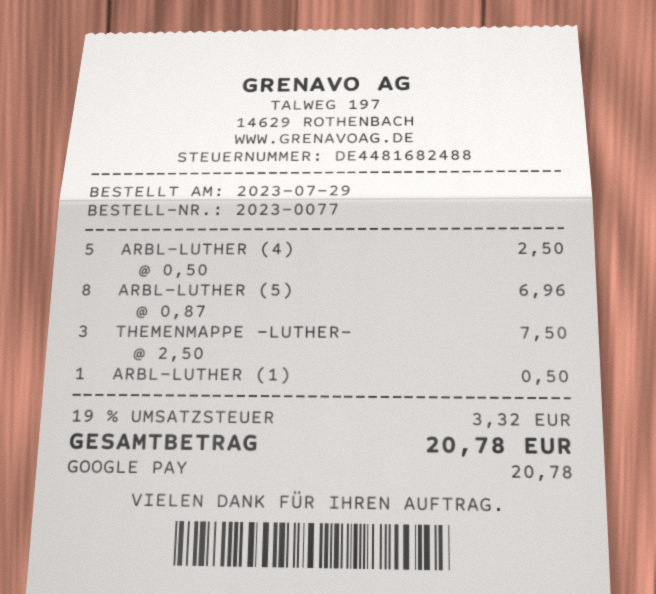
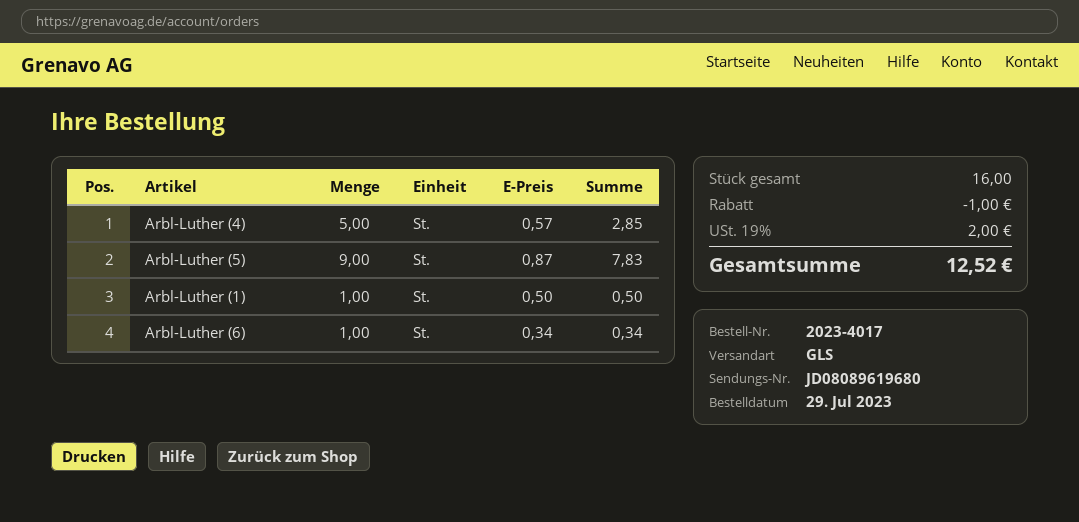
order number: 2023-0077 -> 2023-4017
ARBL-LUTHER (4): 5 x 0.50 = 2.50 -> 5 x 0.57 = 2.85
ARBL-LUTHER (5): 8 x 0.87 = 6.96 -> 9 x 0.87 = 7.83
THEMENMAPPE -LUTHER-: 3 x 2.50 = 7.50 -> none
Arbl-Luther (6): none -> 1 x 0.34 = 0.34
discount: none -> 1.00
tax: 19% = 3.32 -> 19% = 2.00
total: 20.78 -> 12.52

